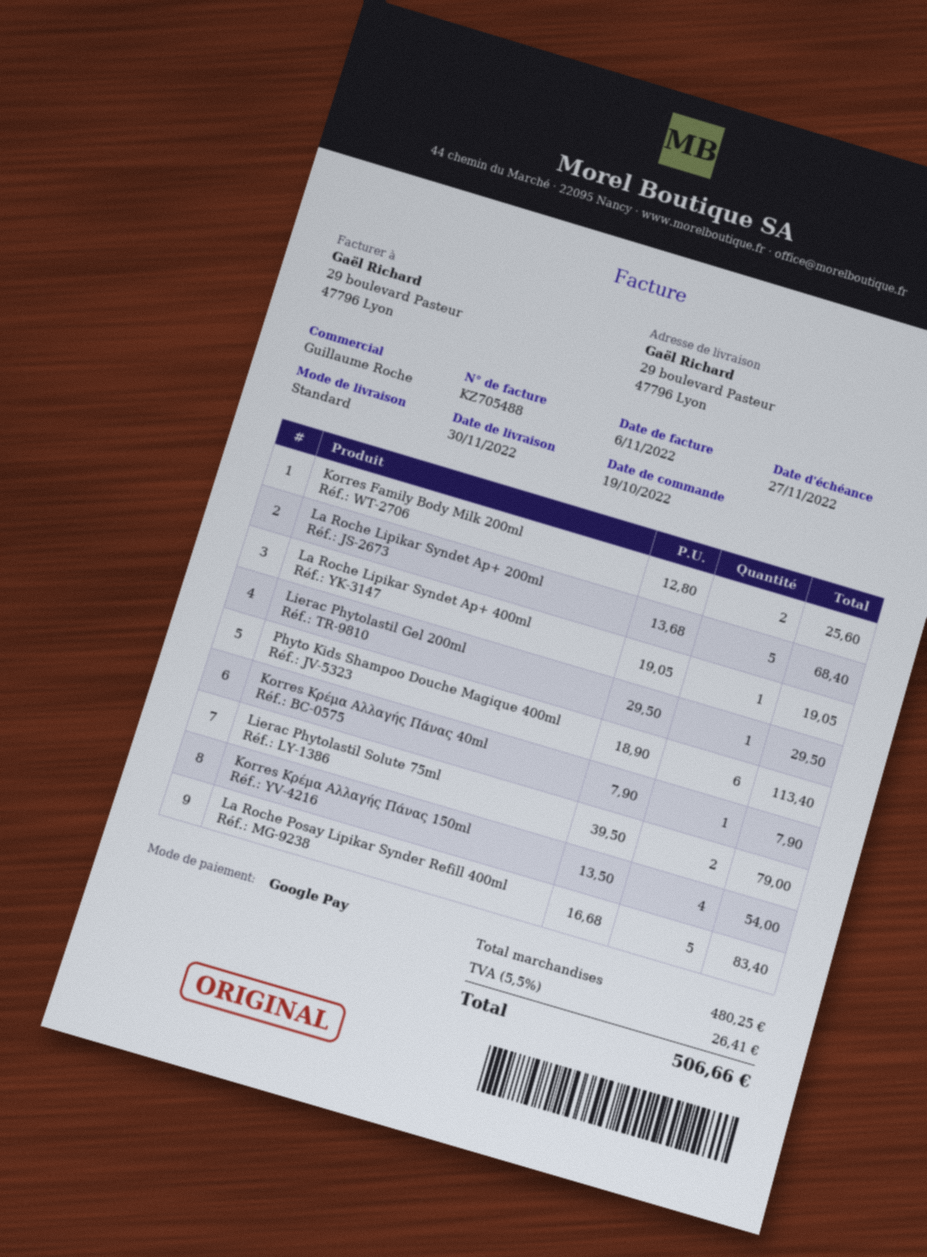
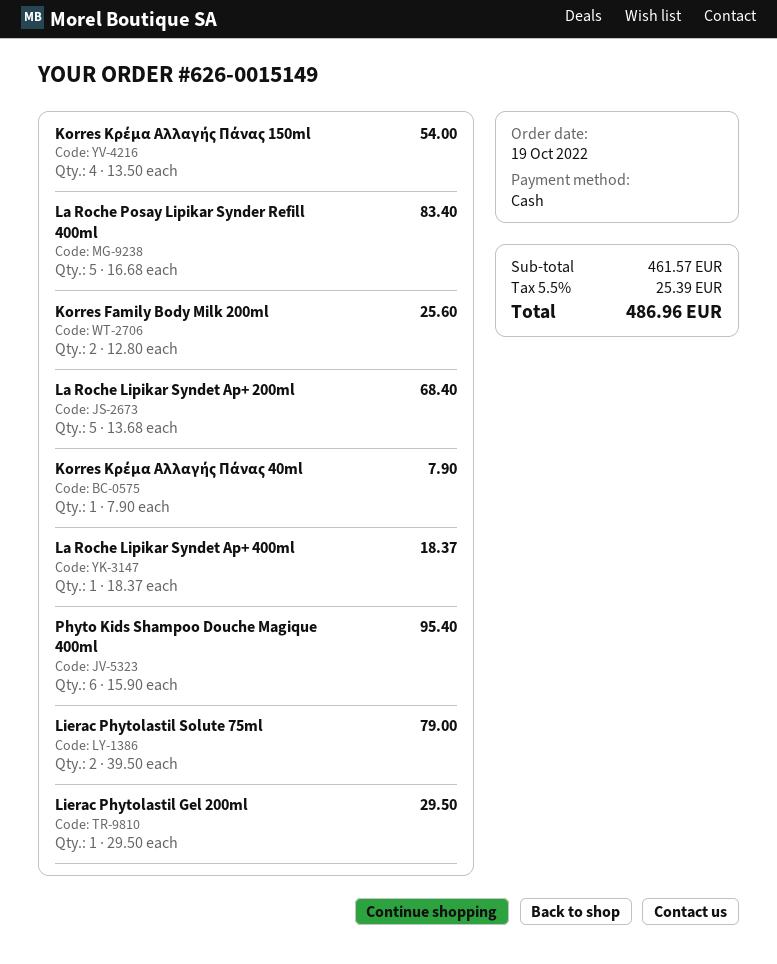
payment method: Google Pay -> cash
La Roche Lipikar Syndet Ap+ 400ml: 1 x 19.05 = 19.05 -> 1 x 18.37 = 18.37
Phyto Kids Shampoo Douche Magique 400ml: 6 x 18.90 = 113.40 -> 6 x 15.90 = 95.40
subtotal: 480.25 -> 461.57
tax: 5.5% = 26.41 -> 5.5% = 25.39
total: 506.66 -> 486.96

